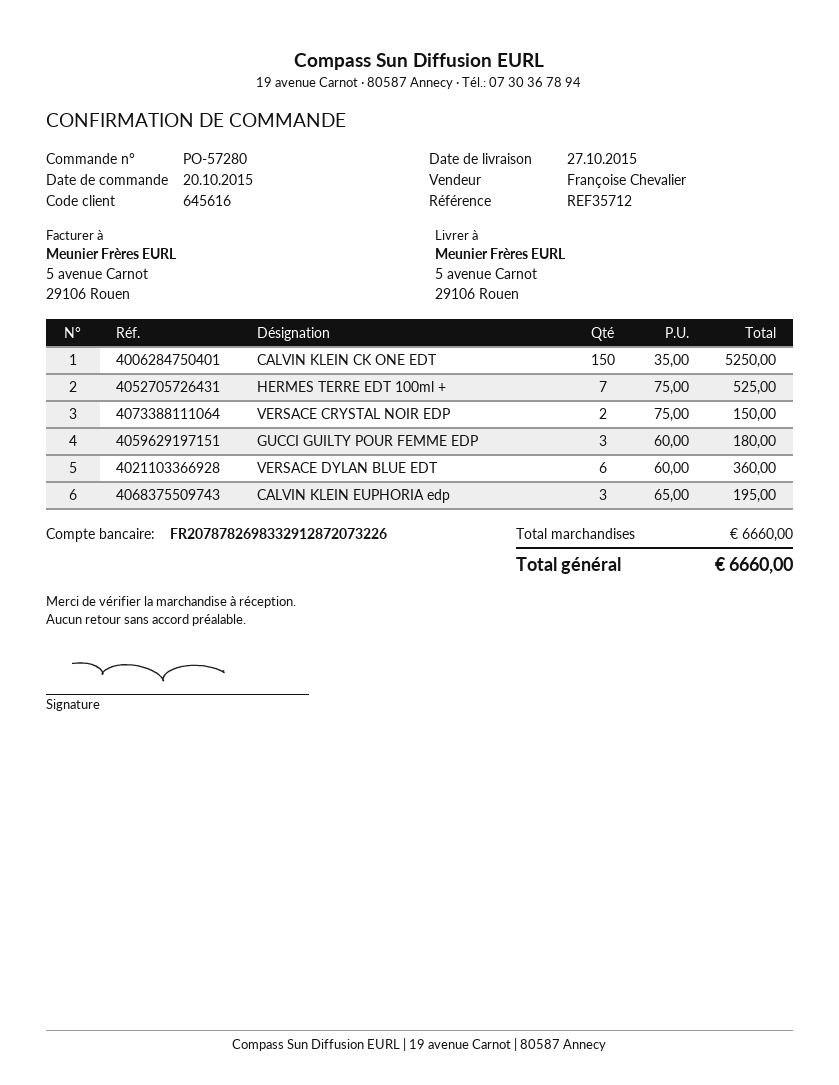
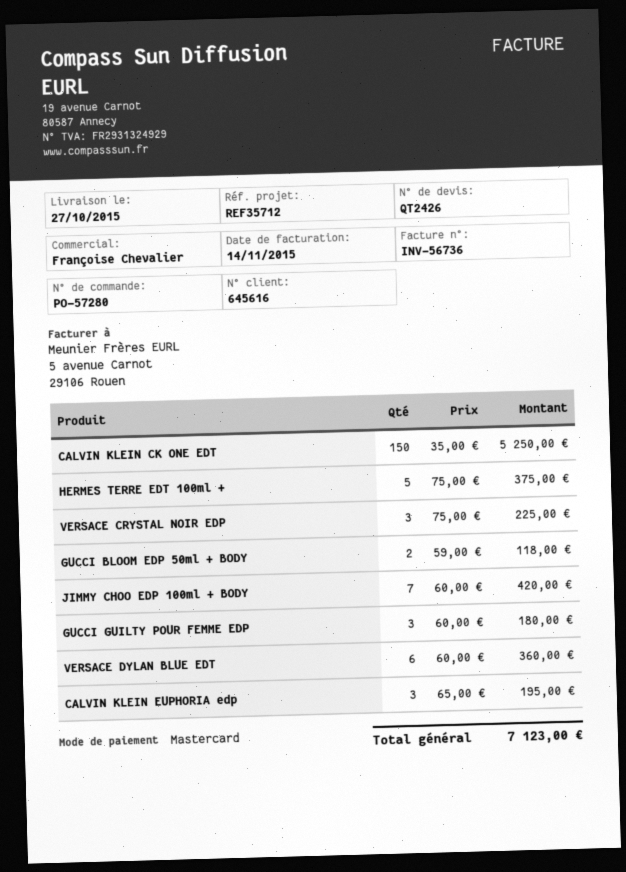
HERMES TERRE EDT 100ml +: 7 x 75.00 = 525.00 -> 5 x 75.00 = 375.00
VERSACE CRYSTAL NOIR EDP: 2 x 75.00 = 150.00 -> 3 x 75.00 = 225.00
GUCCI BLOOM EDP 50ml + BODY: none -> 2 x 59.00 = 118.00
JIMMY CHOO EDP 100ml + BODY: none -> 7 x 60.00 = 420.00
total: 6660.00 -> 7123.00

